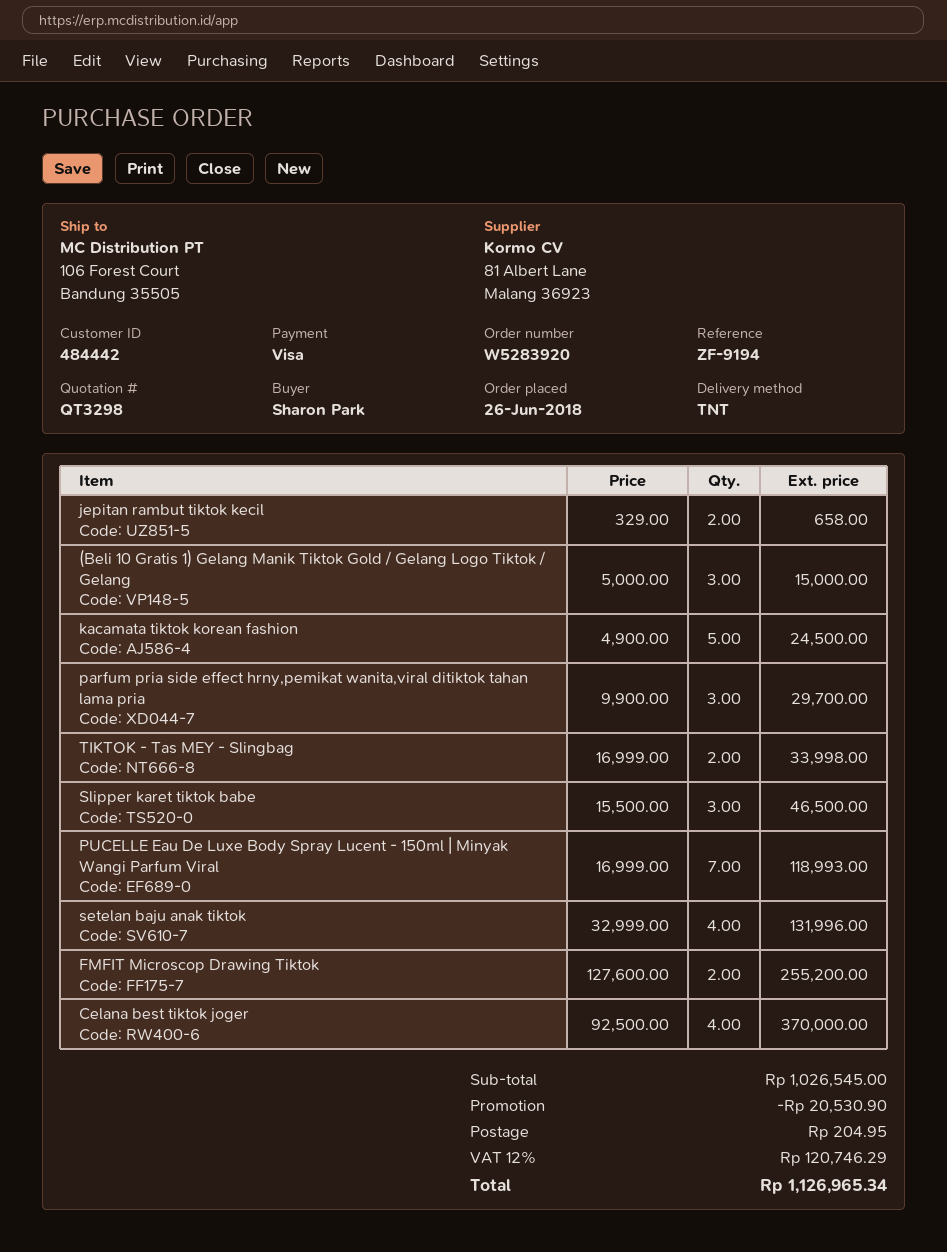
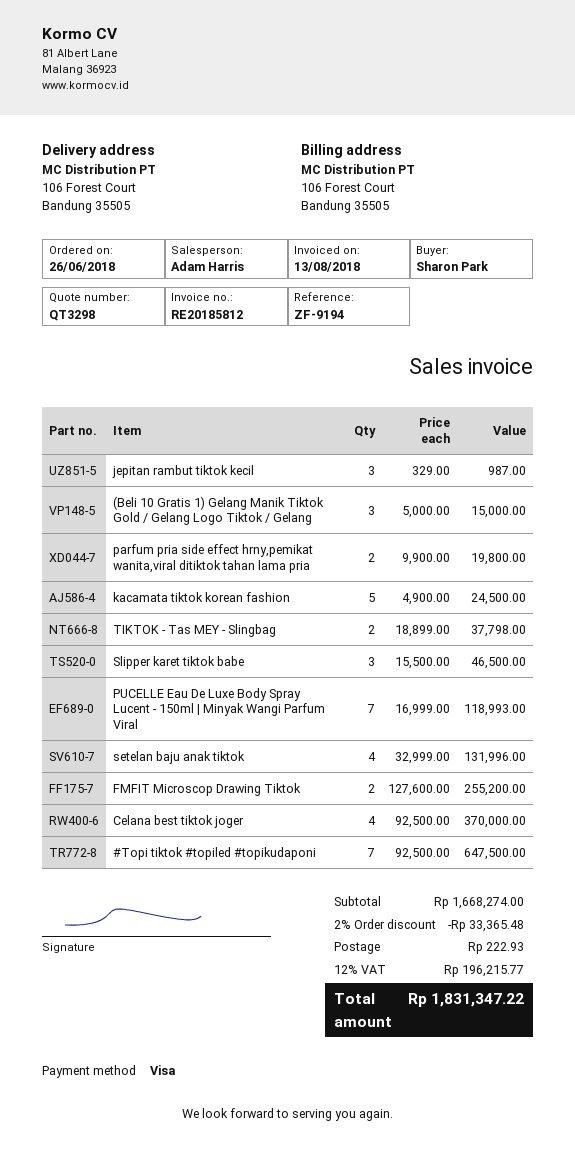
jepitan rambut tiktok kecil: 2 x 329.00 = 658.00 -> 3 x 329.00 = 987.00
parfum pria side effect hrny,pemikat wanita,viral ditiktok tahan lama pria: 3 x 9900.00 = 29700.00 -> 2 x 9900.00 = 19800.00
TIKTOK - Tas MEY - Slingbag: 2 x 16999.00 = 33998.00 -> 2 x 18899.00 = 37798.00
#Topi tiktok #topiled #topikudaponi: none -> 7 x 92500.00 = 647500.00
subtotal: 1026545.00 -> 1668274.00
discount: 20530.90 -> 33365.48
shipping: 204.95 -> 222.93
tax: 12% = 120746.29 -> 12% = 196215.77
total: 1126965.34 -> 1831347.22

